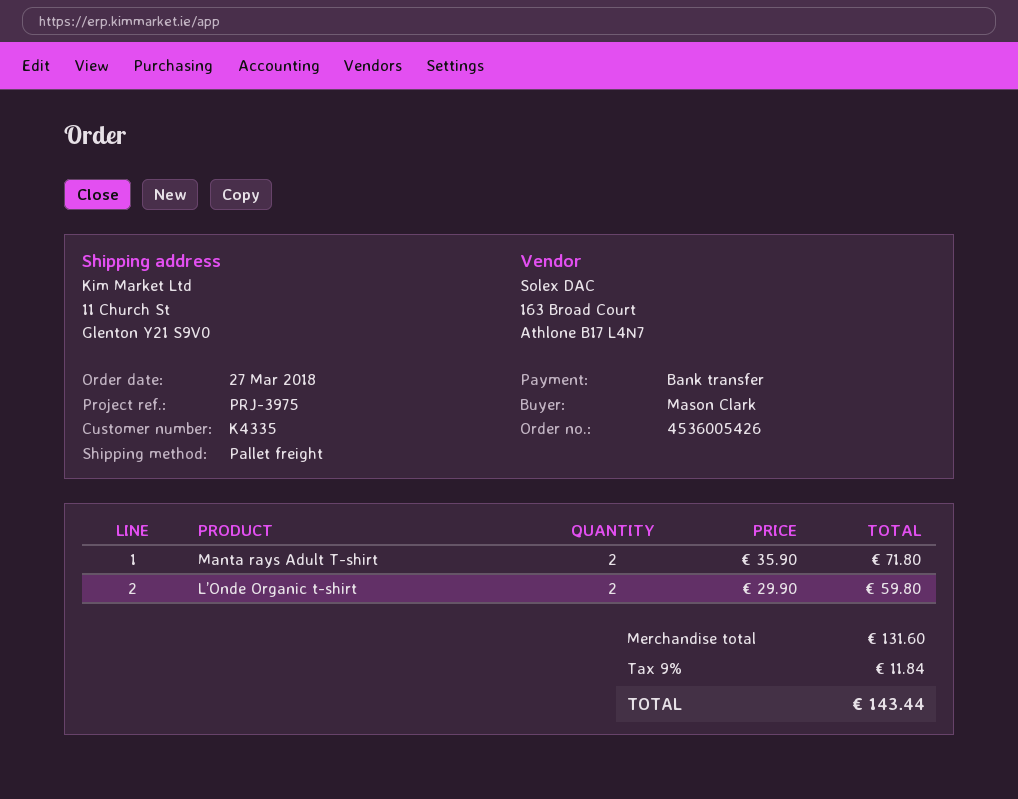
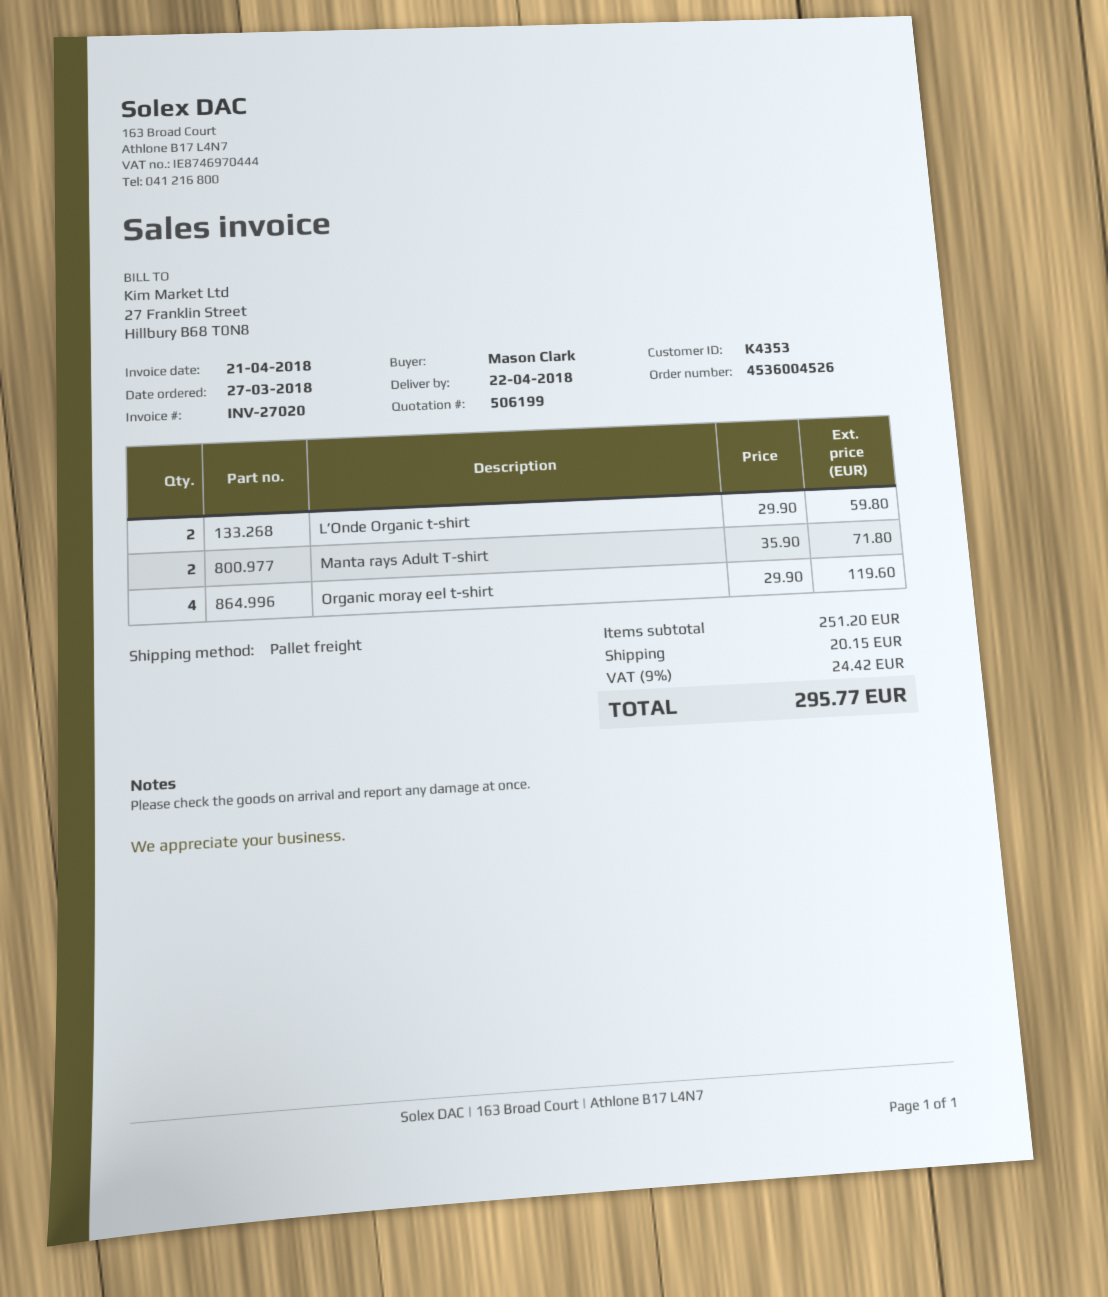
order number: 4536005426 -> 4536004526
customer number: K4335 -> K4353
Organic moray eel t-shirt: none -> 4 x 29.90 = 119.60
subtotal: 131.60 -> 251.20
shipping: none -> 20.15
tax: 9% = 11.84 -> 9% = 24.42
total: 143.44 -> 295.77

